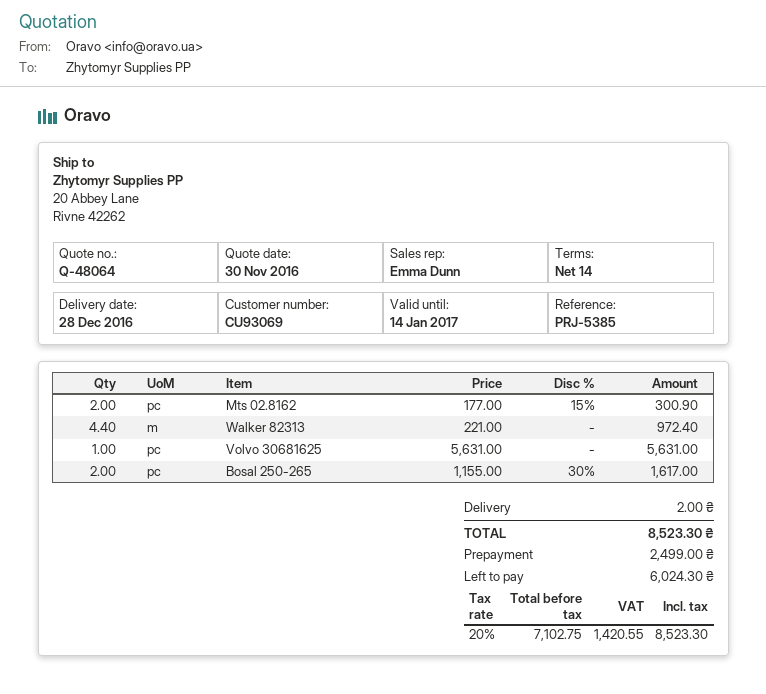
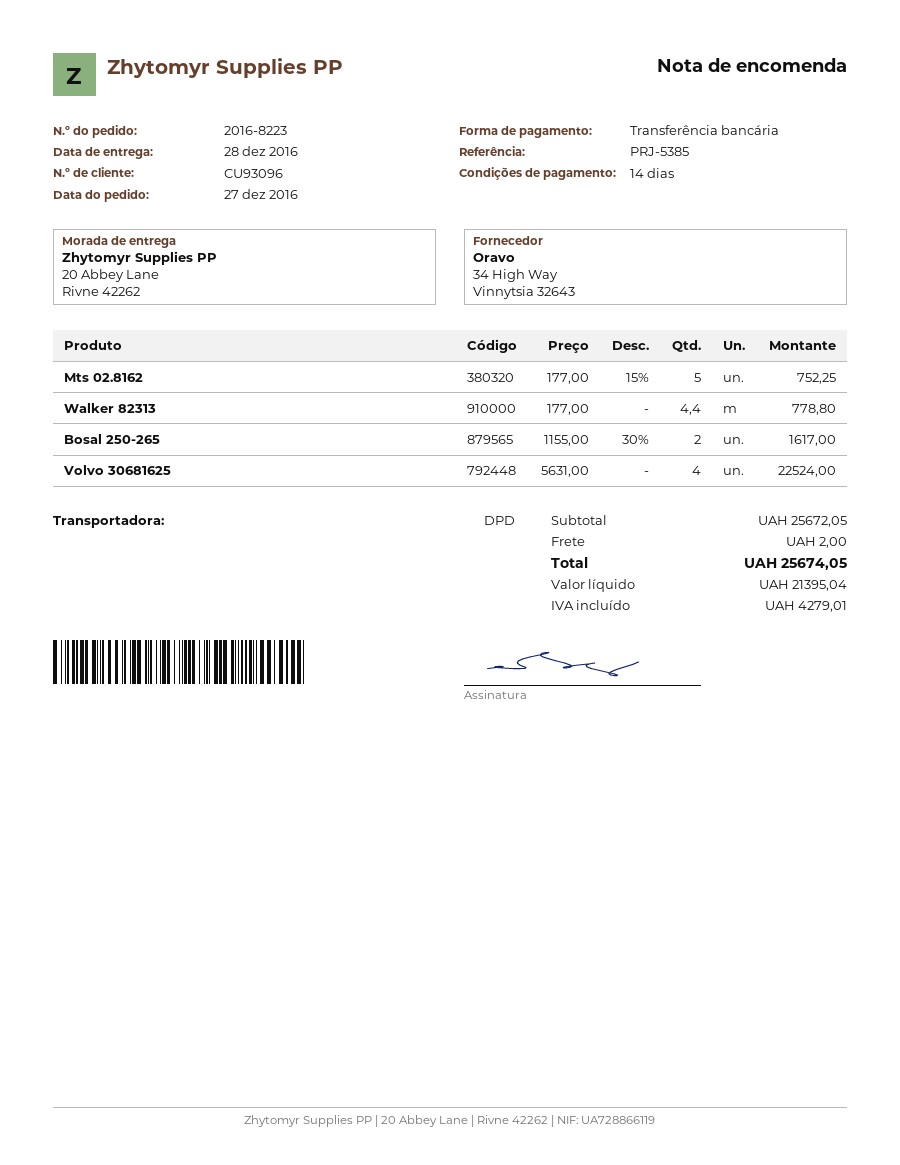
customer number: CU93069 -> CU93096
Mts 02.8162: 2 x 177.00 - 15% = 300.90 -> 5 x 177.00 - 15% = 752.25
Walker 82313: 4.4 x 221.00 = 972.40 -> 4.4 x 177.00 = 778.80
Volvo 30681625: 1 x 5631.00 = 5631.00 -> 4 x 5631.00 = 22524.00
net: 7102.75 -> 21395.04
tax: 1420.55 -> 4279.01
total: 8523.30 -> 25674.05

